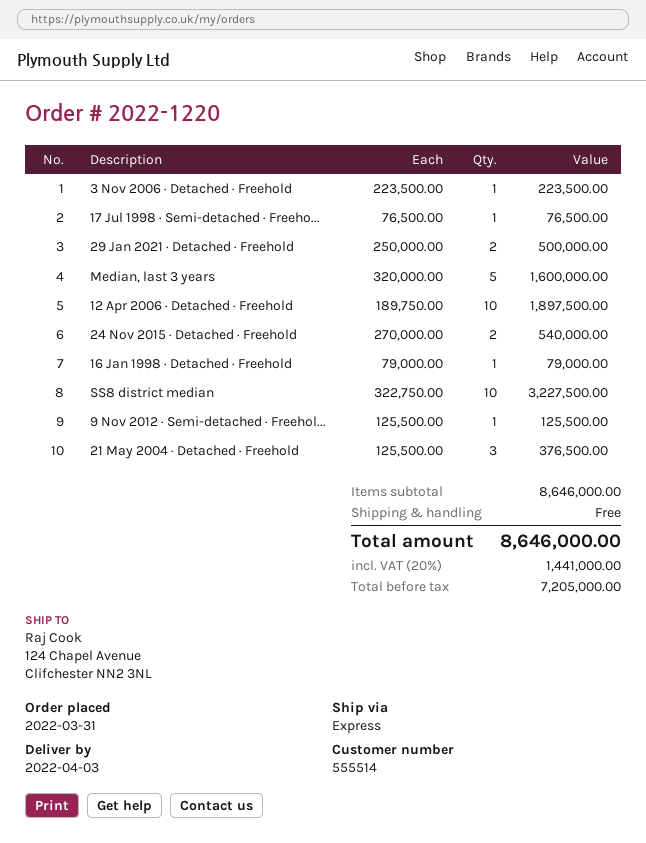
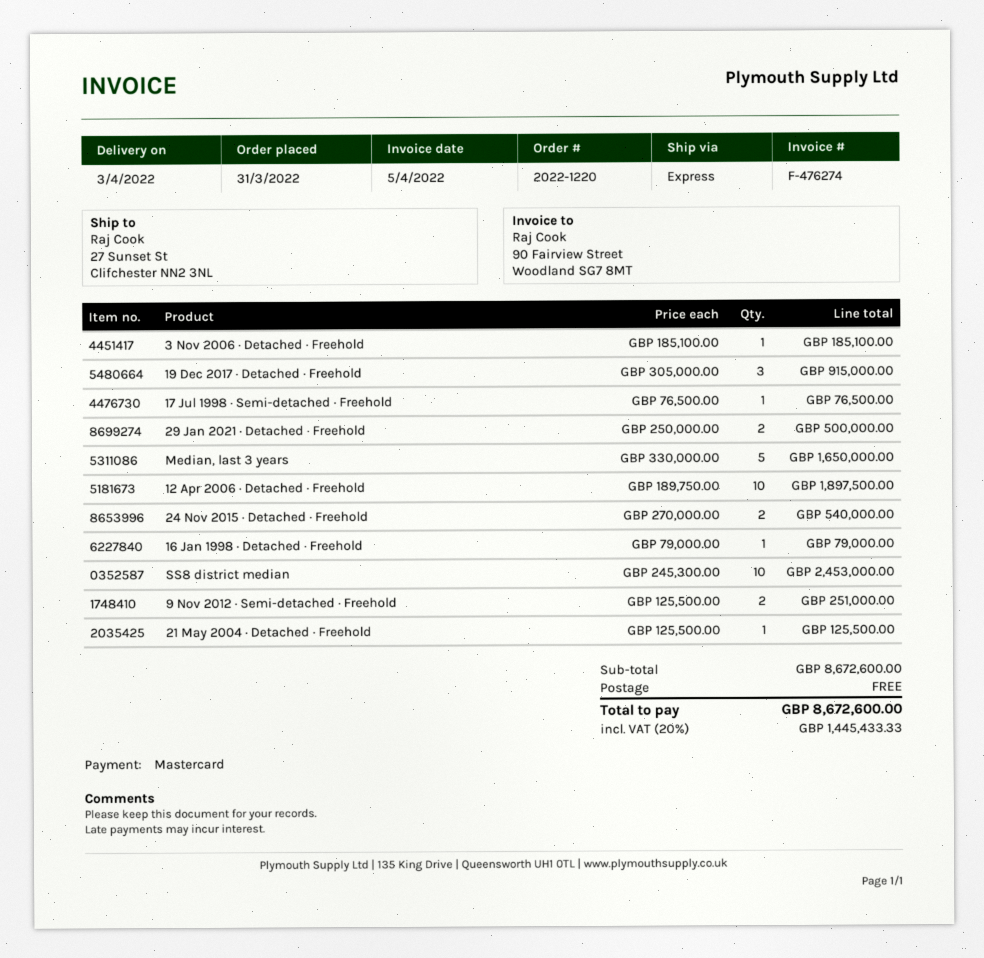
ship to: 124 Chapel Avenue, Clifchester NN2 3NL -> 27 Sunset St, Clifchester NN2 3NL
3 Nov 2006 · Detached · Freehold: 1 x 223500.00 = 223500.00 -> 1 x 185100.00 = 185100.00
Median, last 3 years: 5 x 320000.00 = 1600000.00 -> 5 x 330000.00 = 1650000.00
SS8 district median: 10 x 322750.00 = 3227500.00 -> 10 x 245300.00 = 2453000.00
9 Nov 2012 · Semi-detached · Freehol...: 1 x 125500.00 = 125500.00 -> 2 x 125500.00 = 251000.00
21 May 2004 · Detached · Freehold: 3 x 125500.00 = 376500.00 -> 1 x 125500.00 = 125500.00
19 Dec 2017 · Detached · Freehold: none -> 3 x 305000.00 = 915000.00
subtotal: 8646000.00 -> 8672600.00
tax: 20% = 1441000.00 -> 20% = 1445433.33
total: 8646000.00 -> 8672600.00

